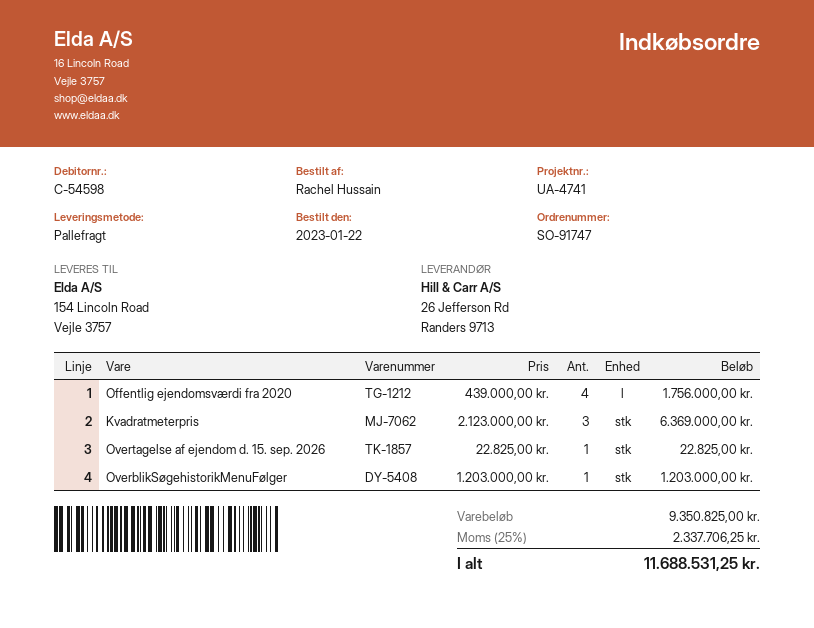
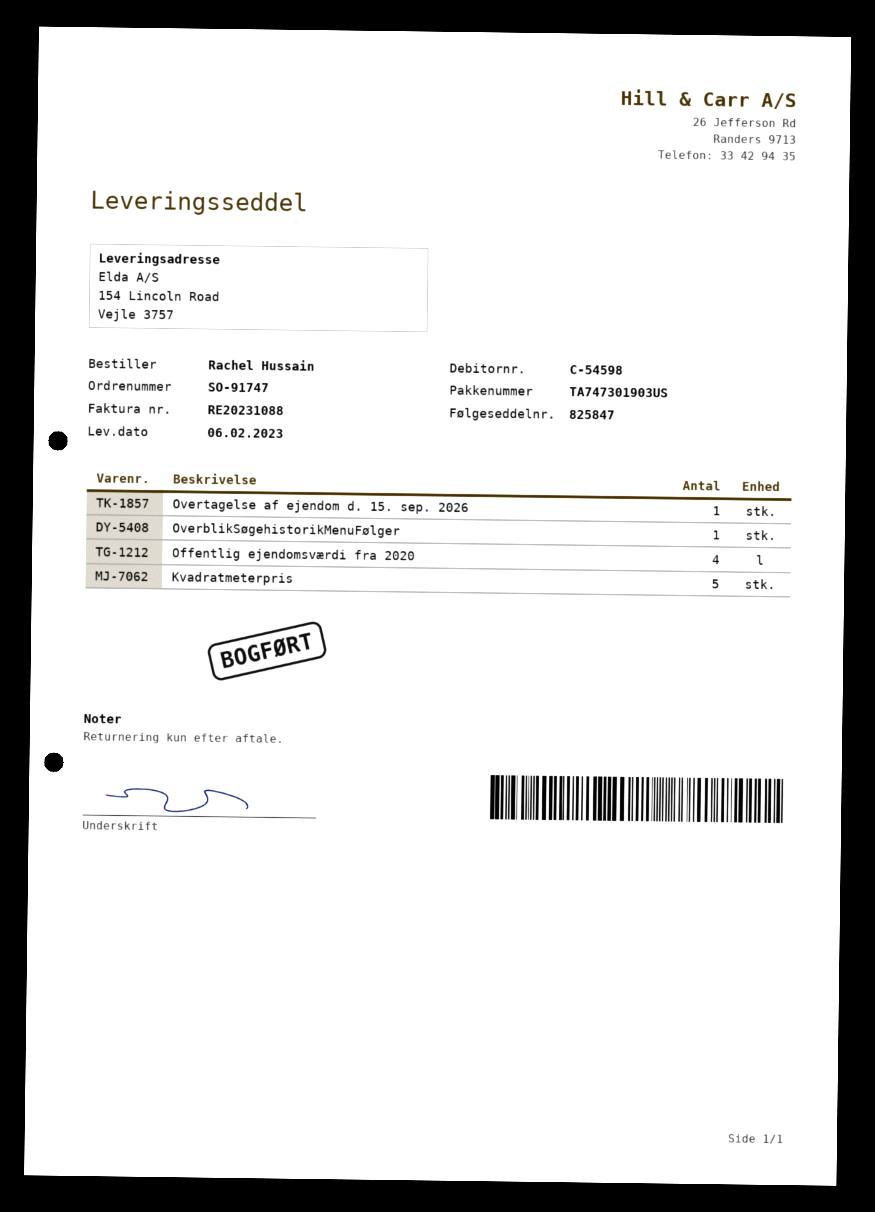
Kvadratmeterpris: 3 -> 5

